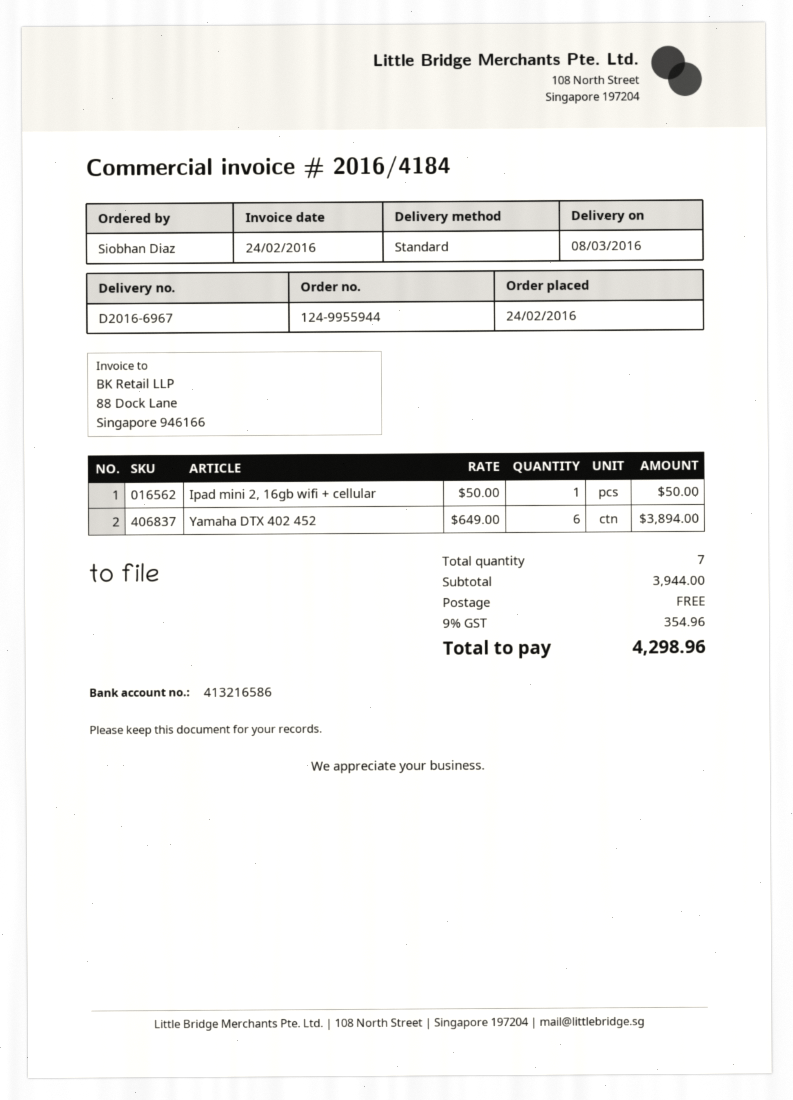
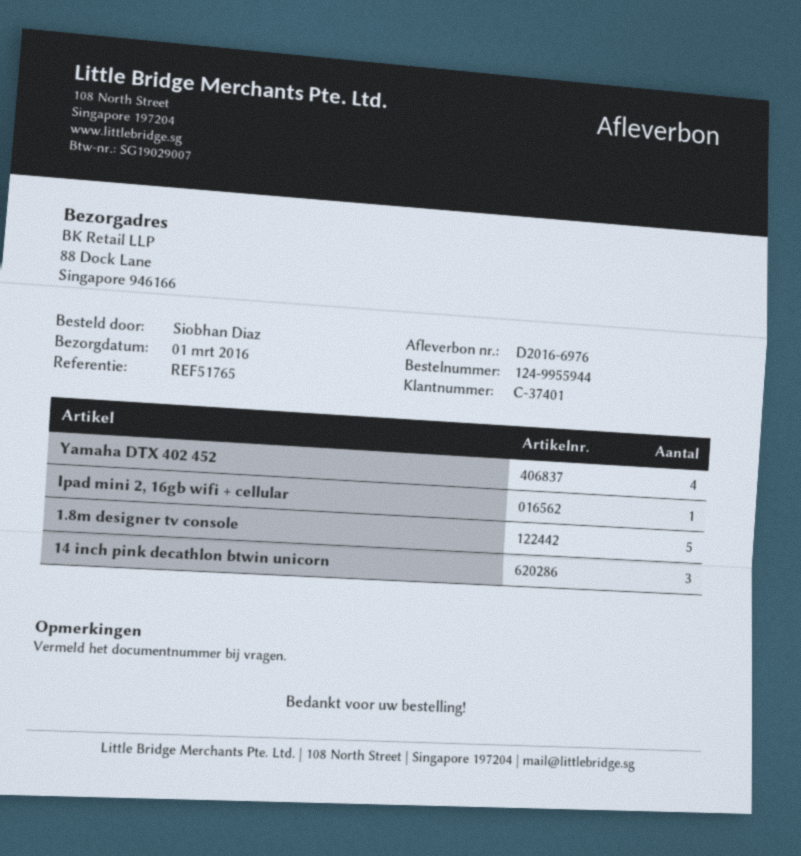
delivery note number: D2016-6967 -> D2016-6976
delivery date: 2016-03-08 -> 2016-03-01
Yamaha DTX 402 452: 6 -> 4
1.8m designer tv console: none -> 5
14 inch pink decathlon btwin unicorn: none -> 3

